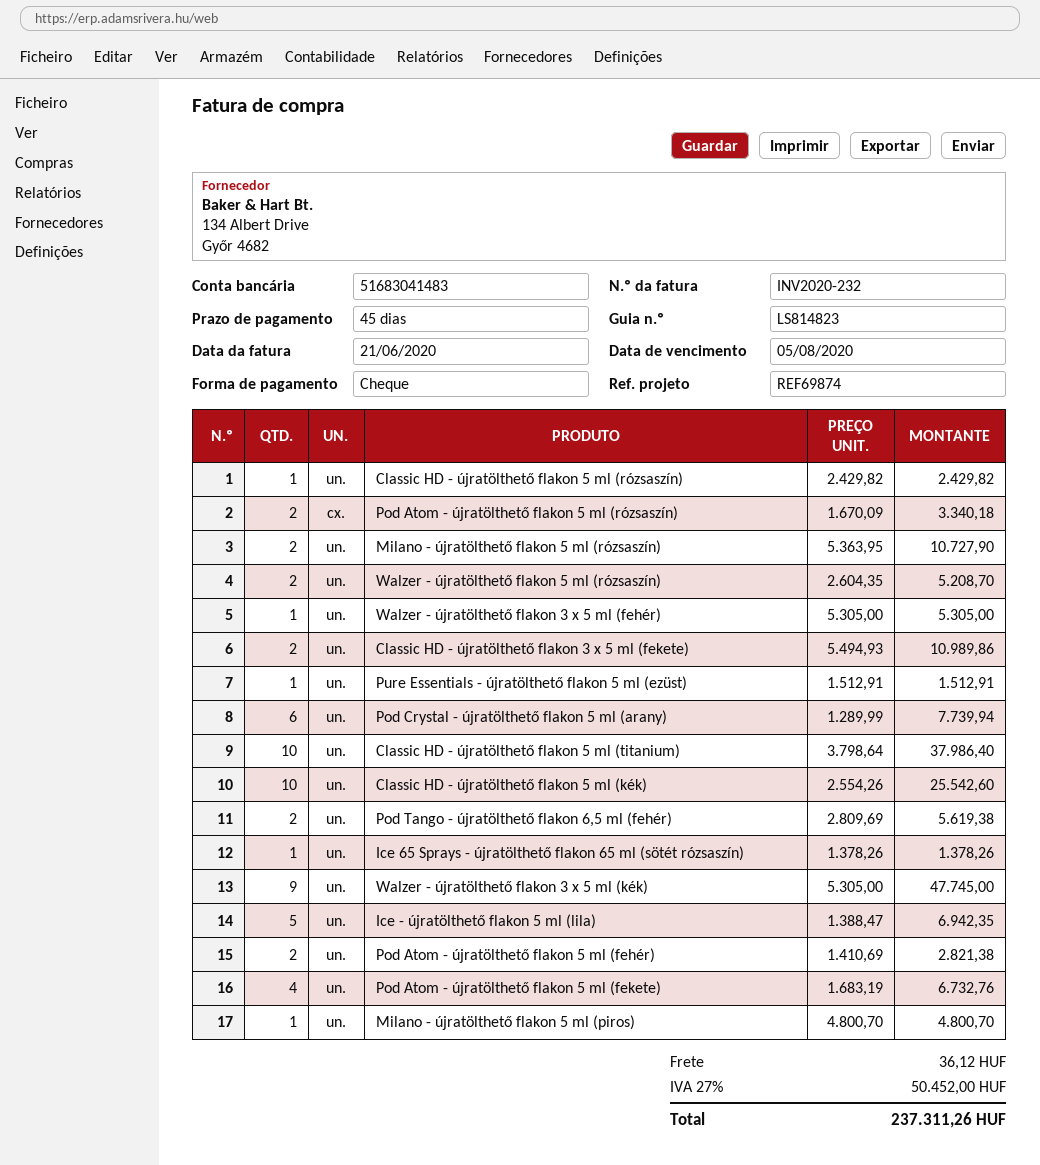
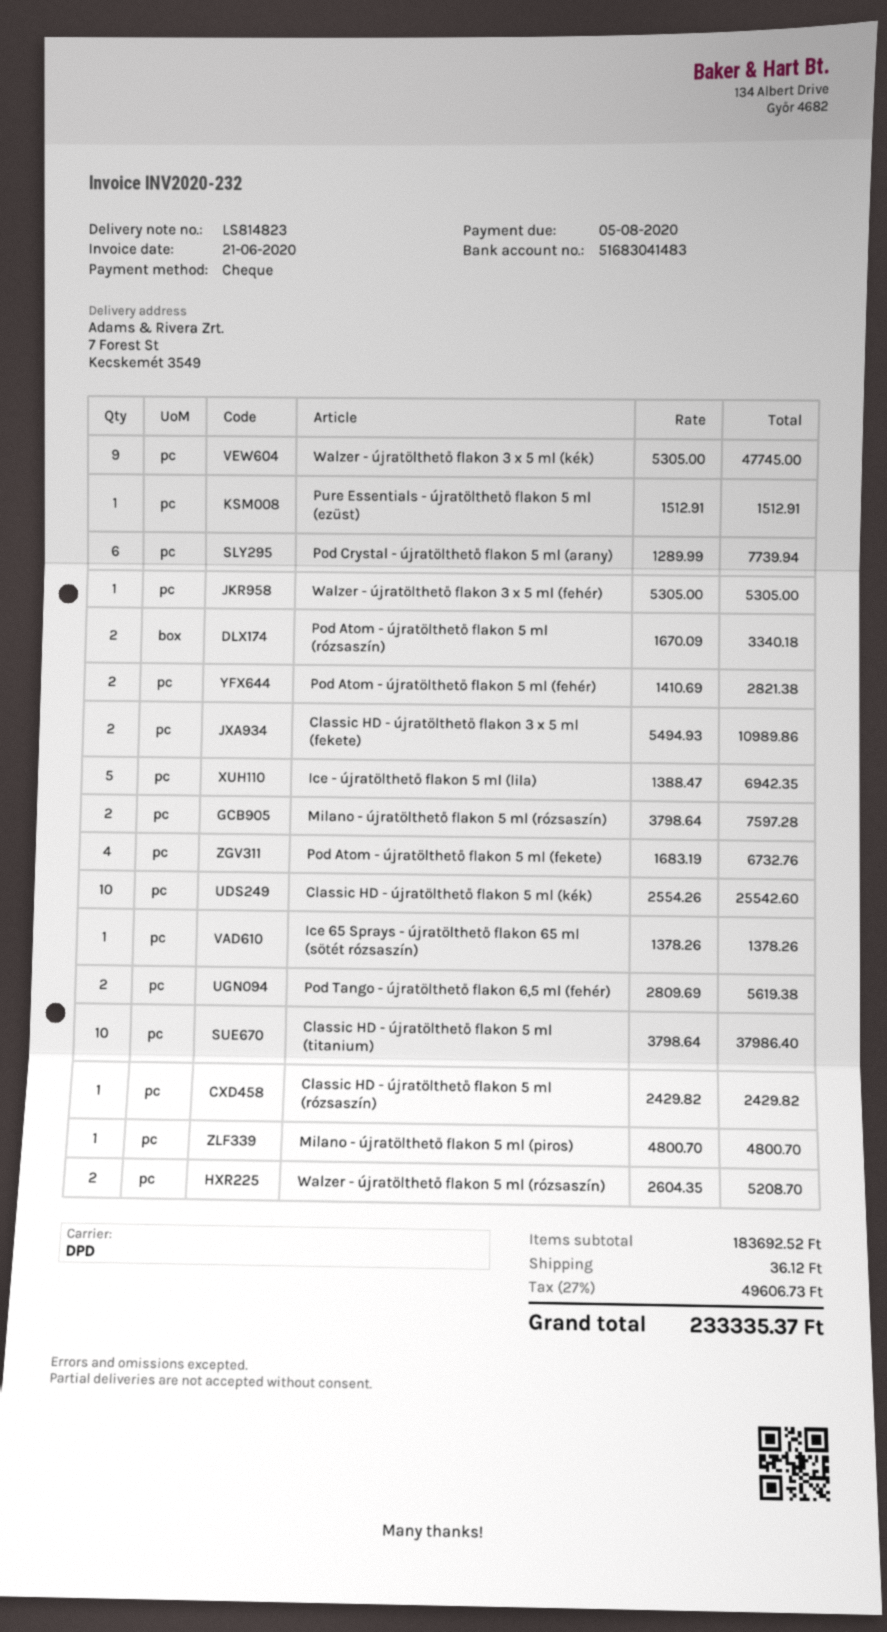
Milano - újratölthető flakon 5 ml (rózsaszín): 2 x 5363.95 = 10727.90 -> 2 x 3798.64 = 7597.28
tax: 27% = 50452.00 -> 27% = 49606.73
total: 237311.26 -> 233335.37

